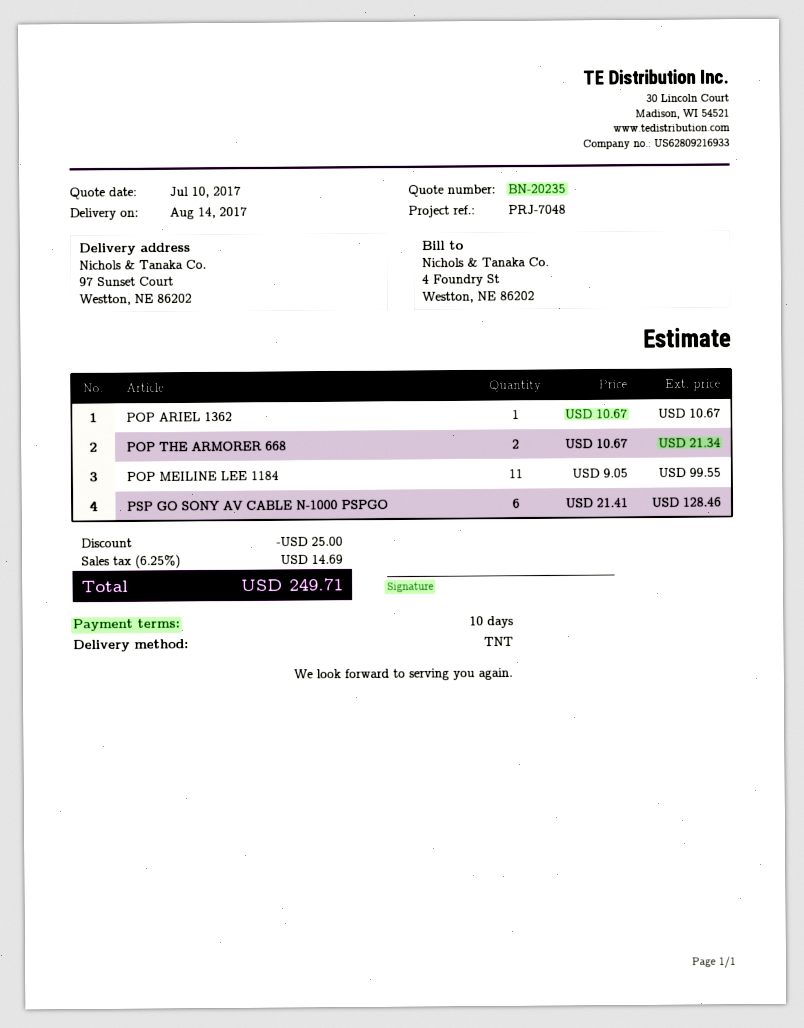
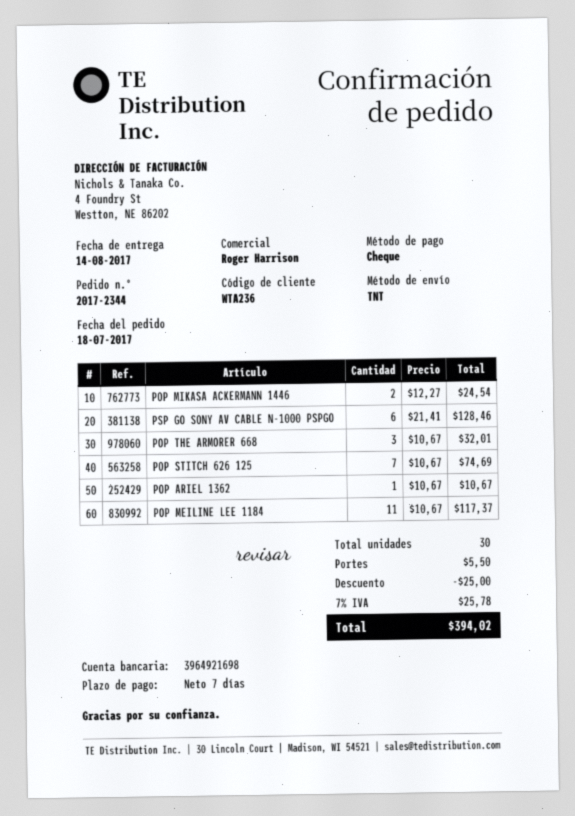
payment terms: 10 days -> 7 days
POP THE ARMORER 668: 2 x 10.67 = 21.34 -> 3 x 10.67 = 32.01
POP MEILINE LEE 1184: 11 x 9.05 = 99.55 -> 11 x 10.67 = 117.37
POP MIKASA ACKERMANN 1446: none -> 2 x 12.27 = 24.54
POP STITCH 626 125: none -> 7 x 10.67 = 74.69
shipping: none -> 5.50
tax: 6.25% = 14.69 -> 7% = 25.78
total: 249.71 -> 394.02

